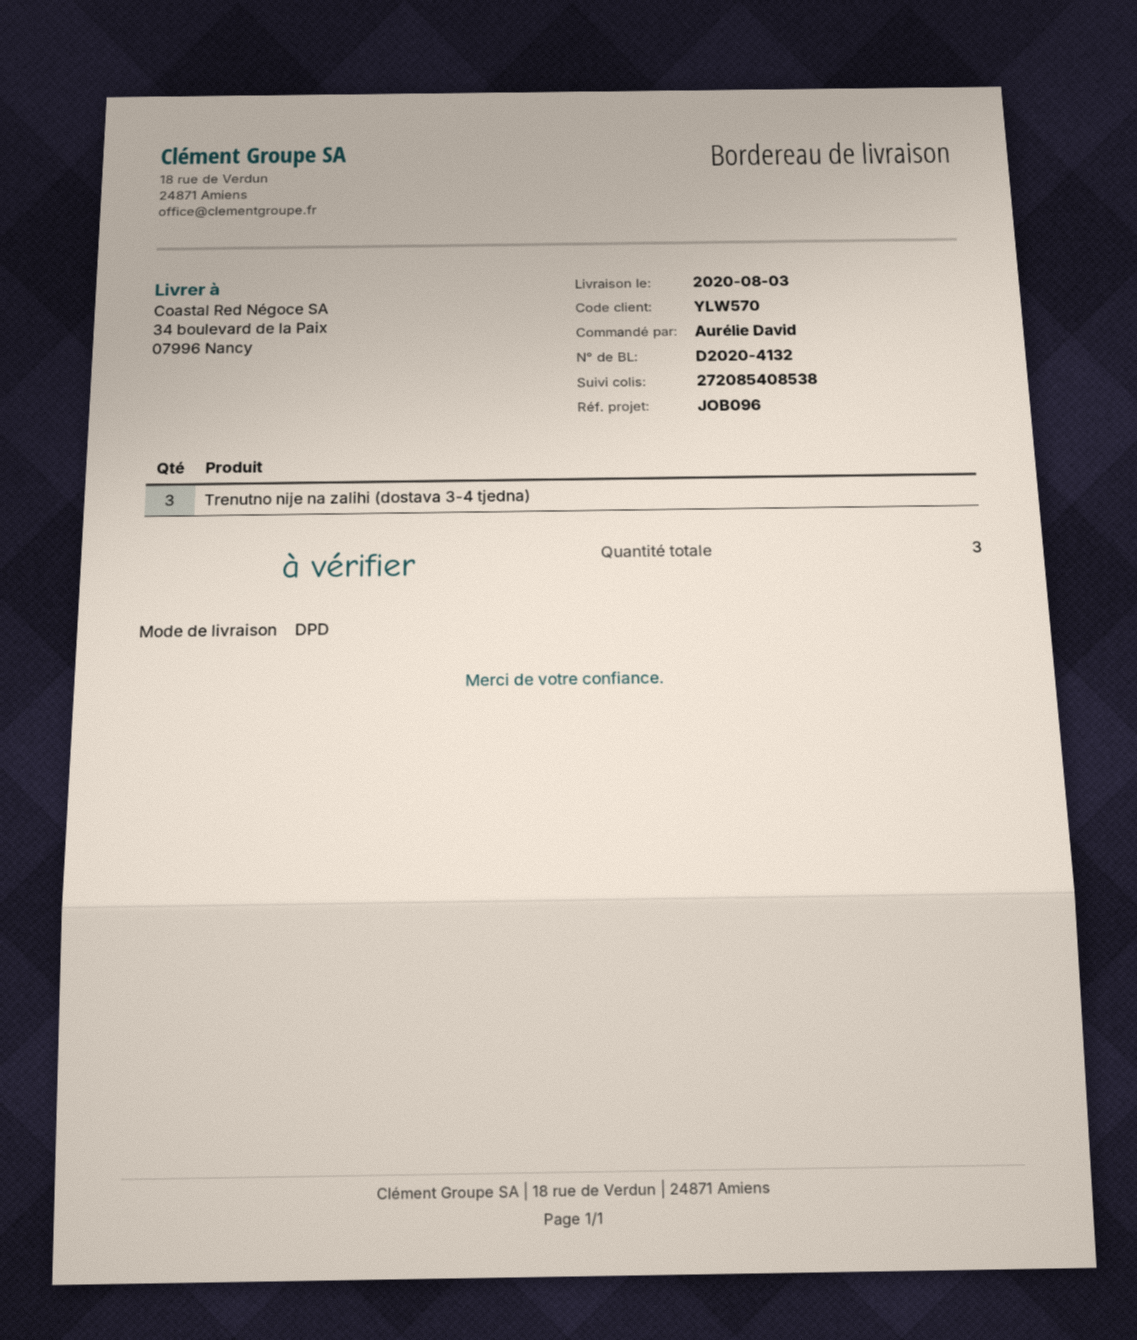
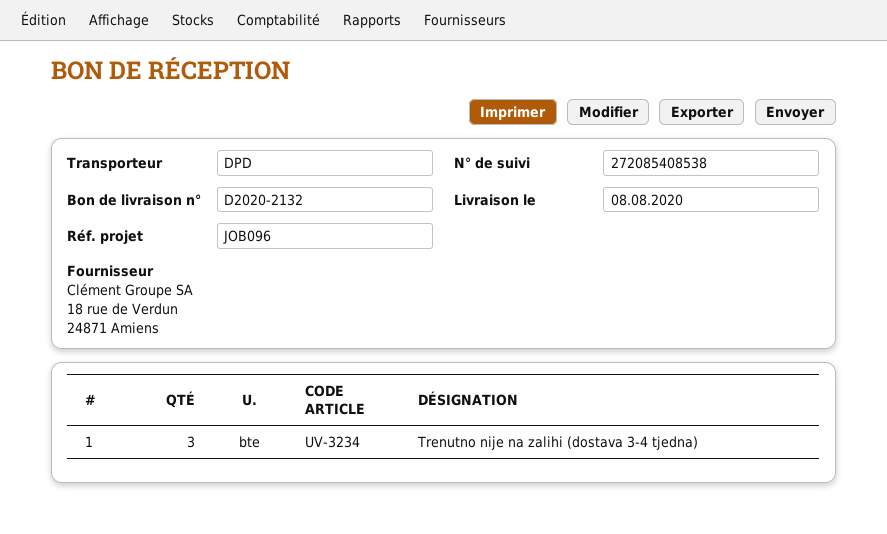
delivery note number: D2020-4132 -> D2020-2132
delivery date: 2020-08-03 -> 2020-08-08

